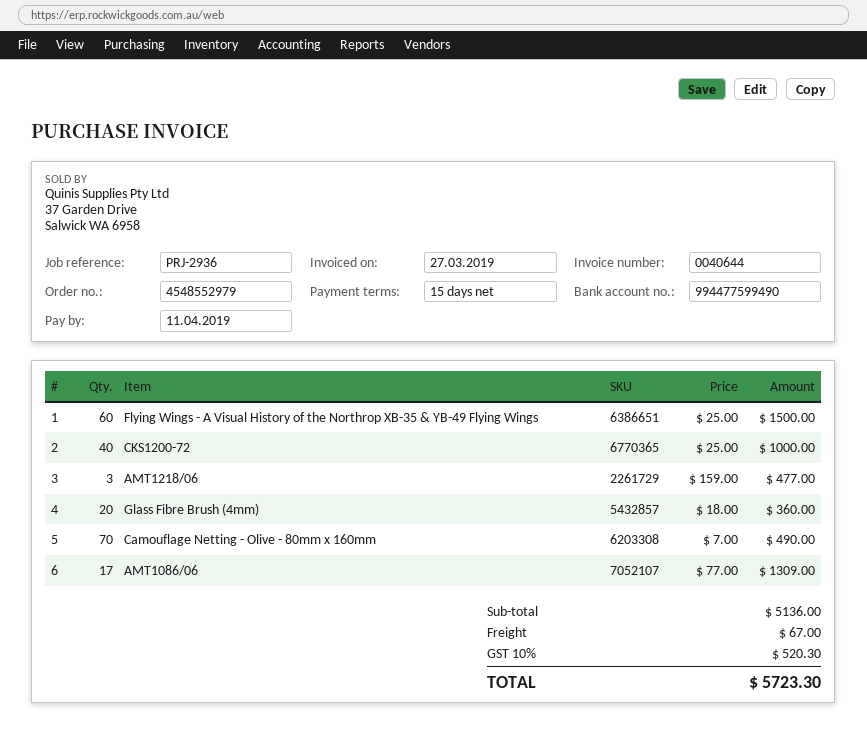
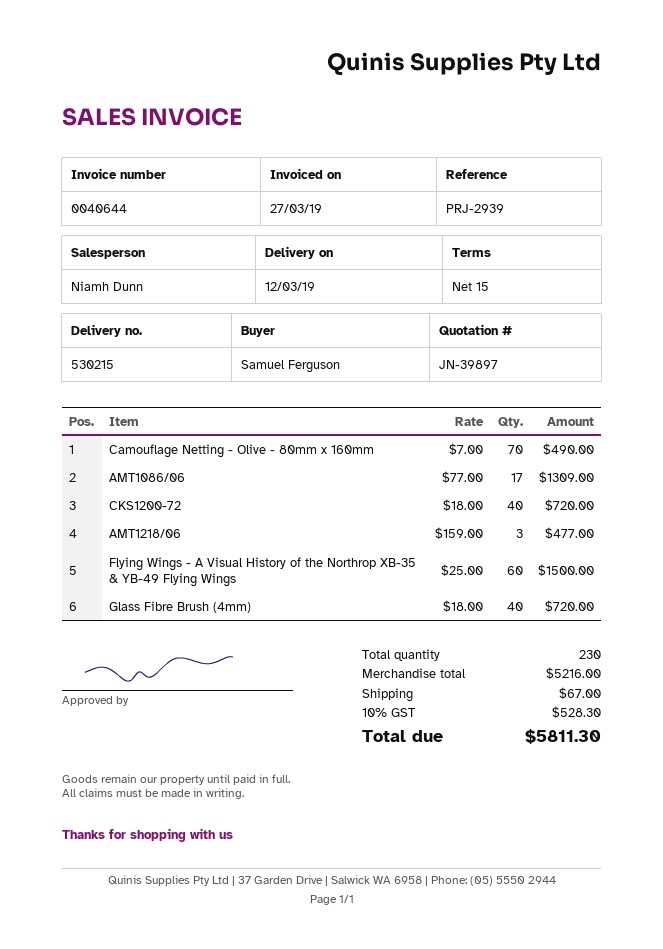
reference: PRJ-2936 -> PRJ-2939
CKS1200-72: 40 x 25.00 = 1000.00 -> 40 x 18.00 = 720.00
Glass Fibre Brush (4mm): 20 x 18.00 = 360.00 -> 40 x 18.00 = 720.00
subtotal: 5136.00 -> 5216.00
tax: 10% = 520.30 -> 10% = 528.30
total: 5723.30 -> 5811.30

